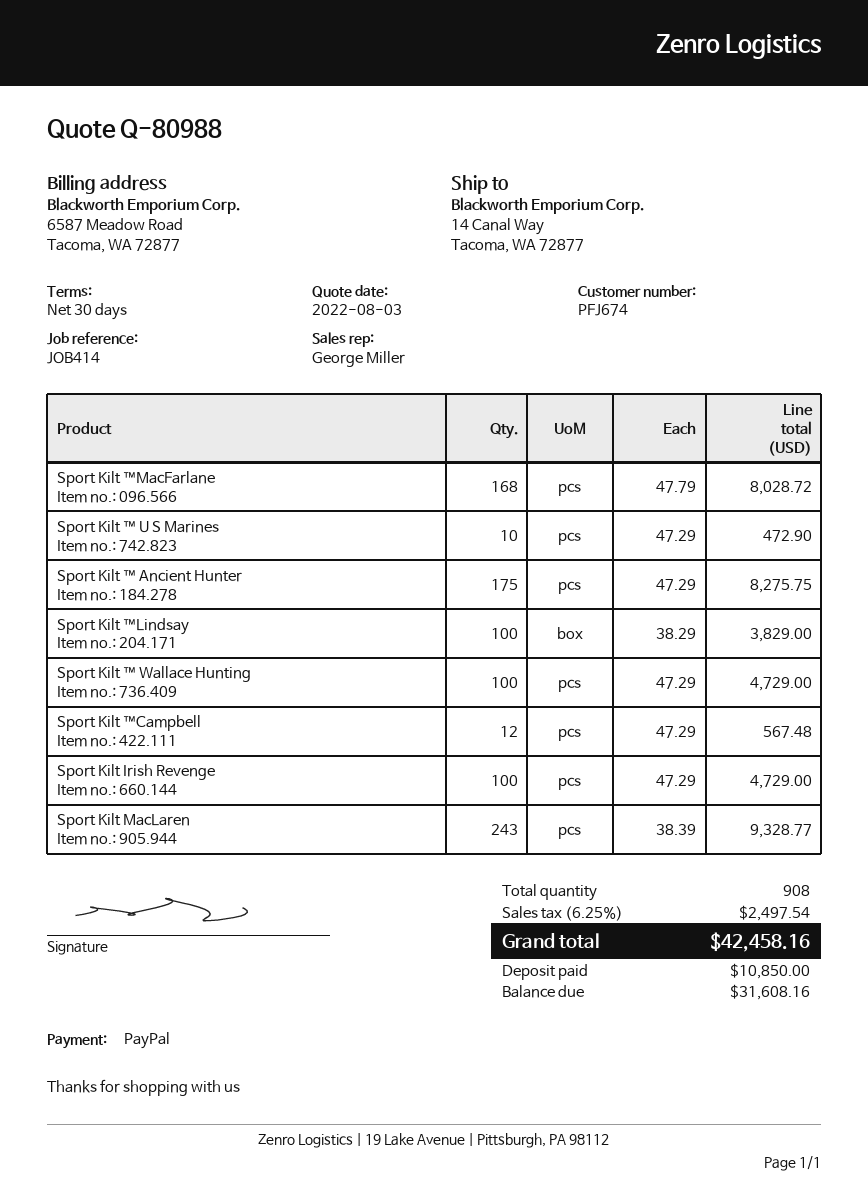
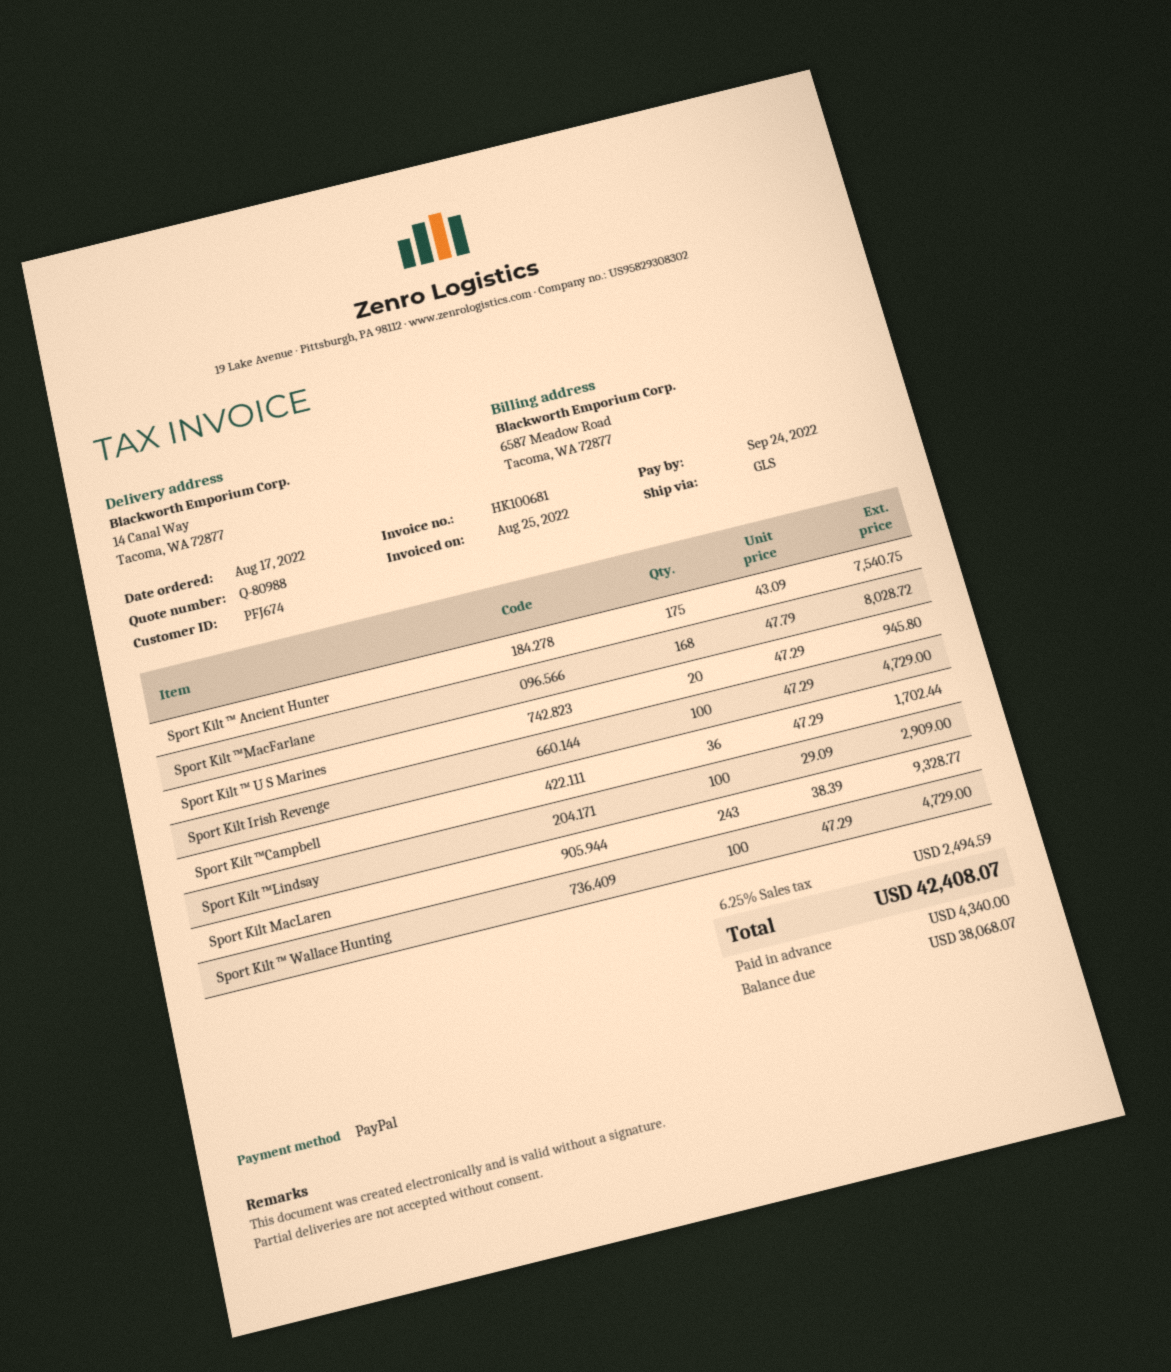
Sport Kilt ™ U S Marines: 10 x 47.29 = 472.90 -> 20 x 47.29 = 945.80
Sport Kilt ™ Ancient Hunter: 175 x 47.29 = 8275.75 -> 175 x 43.09 = 7540.75
Sport Kilt ™Lindsay: 100 x 38.29 = 3829.00 -> 100 x 29.09 = 2909.00
Sport Kilt ™Campbell: 12 x 47.29 = 567.48 -> 36 x 47.29 = 1702.44
tax: 6.25% = 2497.54 -> 6.25% = 2494.59
total: 42458.16 -> 42408.07
deposit: 10850.00 -> 4340.00
balance: 31608.16 -> 38068.07

